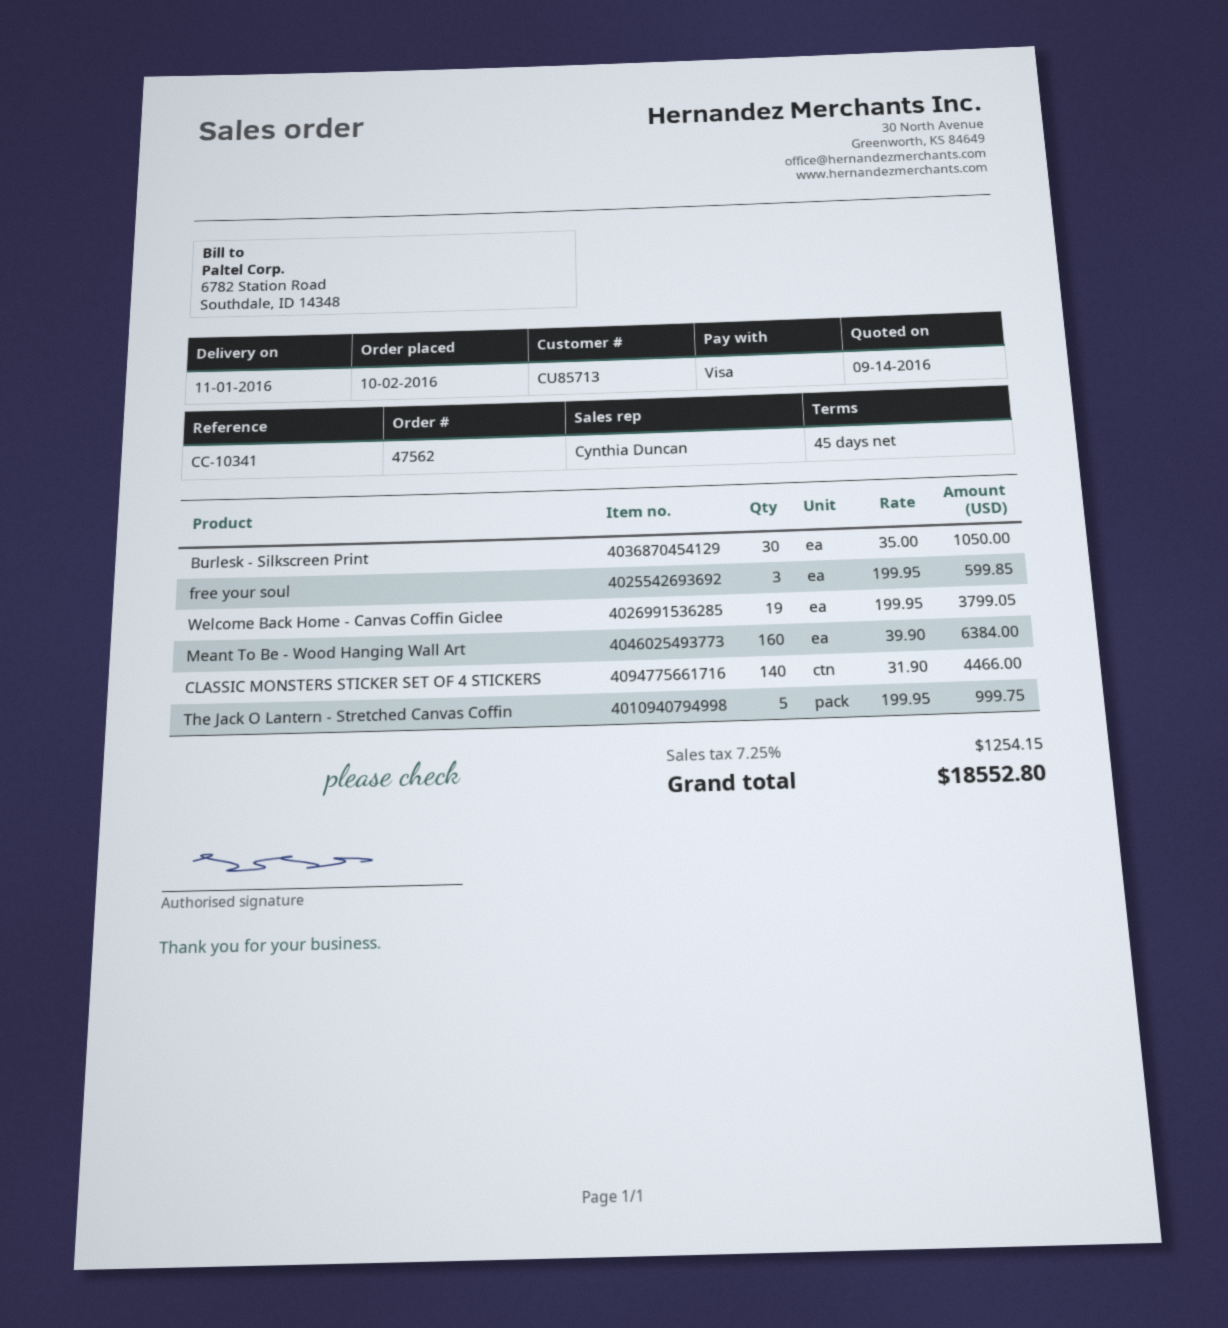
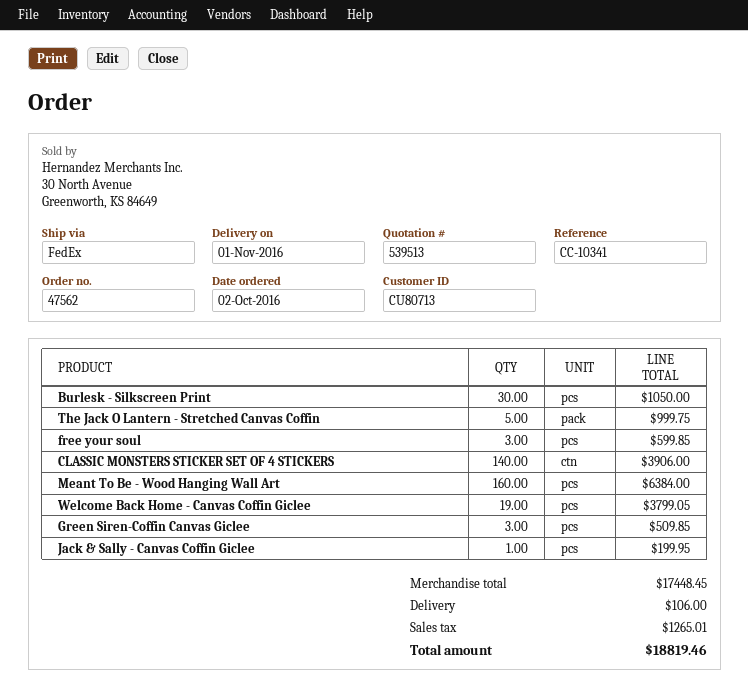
customer number: CU85713 -> CU80713
CLASSIC MONSTERS STICKER SET OF 4 STICKERS: 140 for 4466.00 -> 140 for 3906.00
Green Siren-Coffin Canvas Giclee: none -> 3 for 509.85
Jack & Sally - Canvas Coffin Giclee: none -> 1 for 199.95
shipping: none -> 106.00
tax: 1254.15 -> 1265.01
total: 18552.80 -> 18819.46

